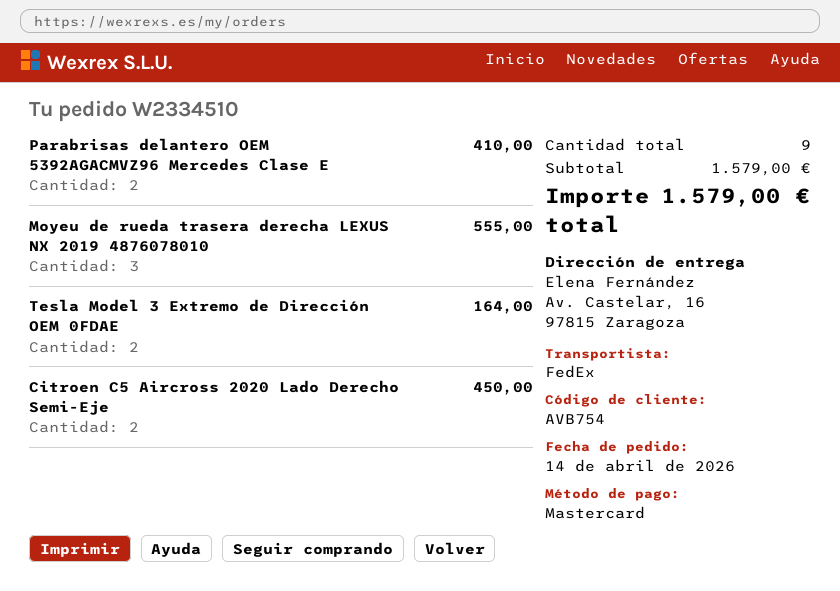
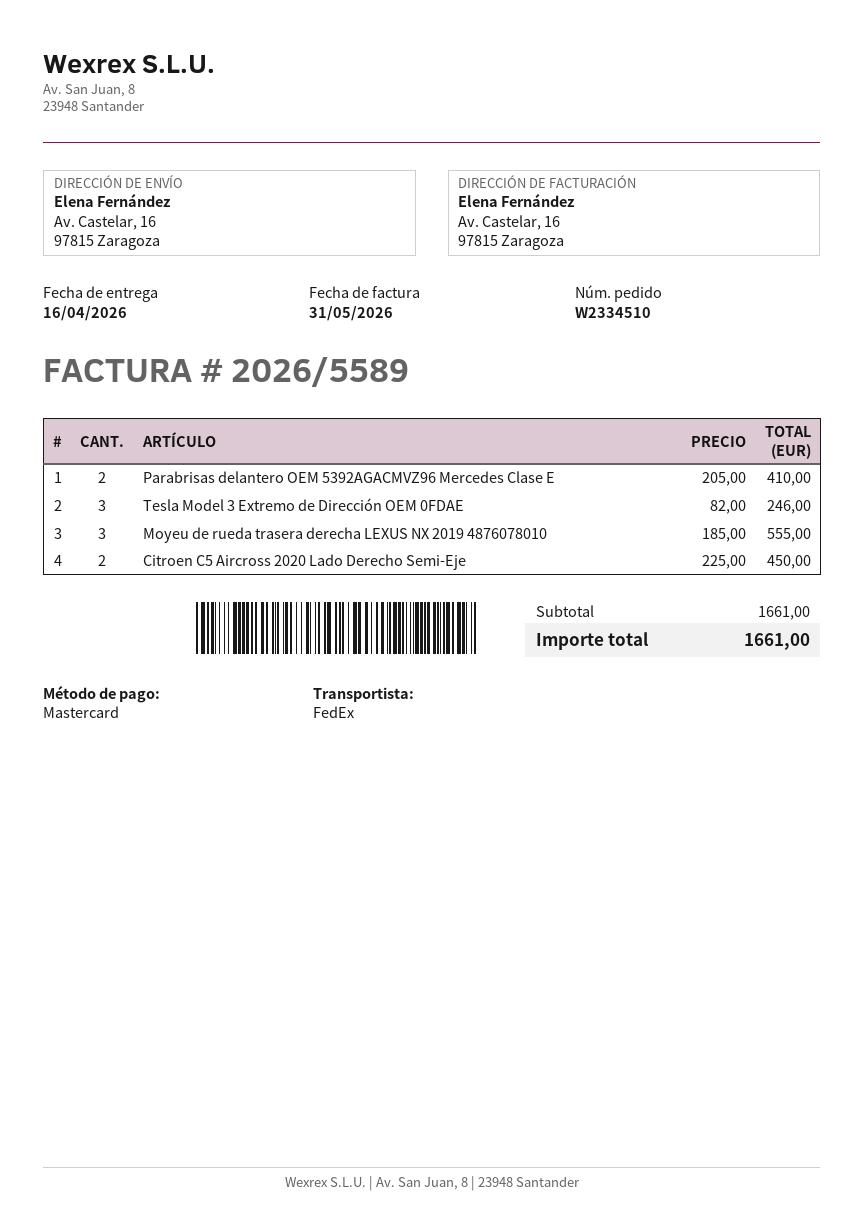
Tesla Model 3 Extremo de Dirección OEM 0FDAE: 2 for 164.00 -> 3 for 246.00
subtotal: 1579.00 -> 1661.00
total: 1579.00 -> 1661.00

